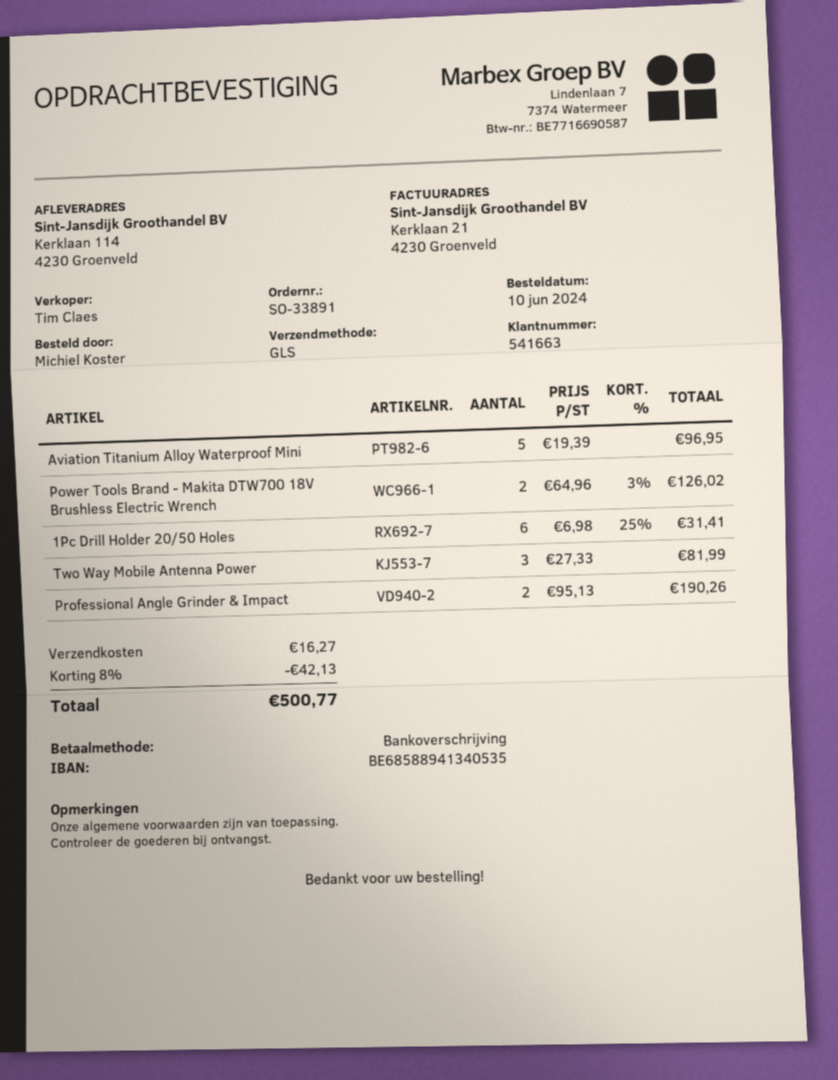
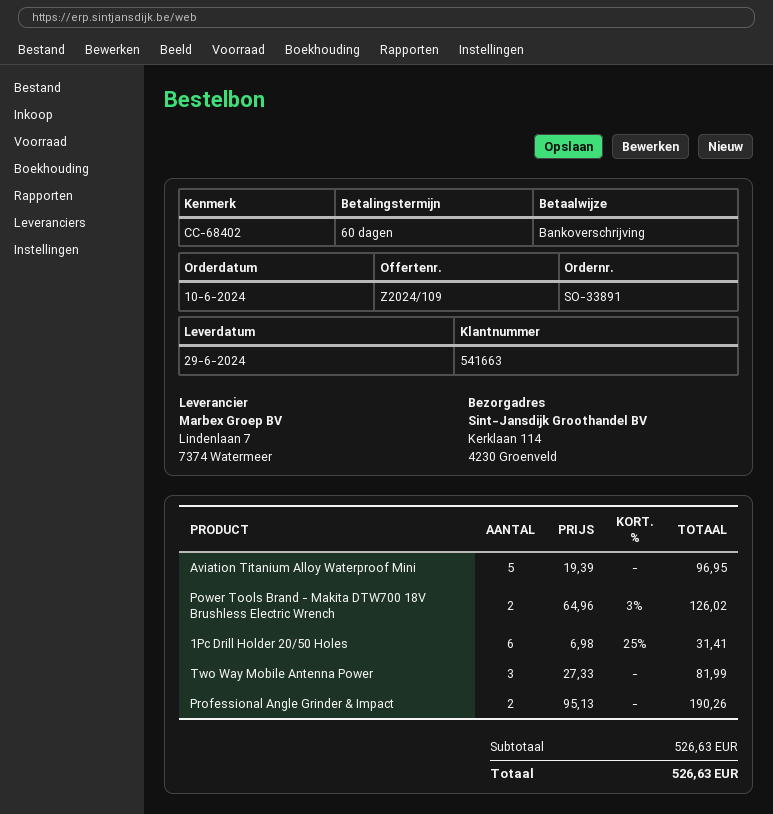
discount: 8% = 42.13 -> none
shipping: 16.27 -> none
total: 500.77 -> 526.63

